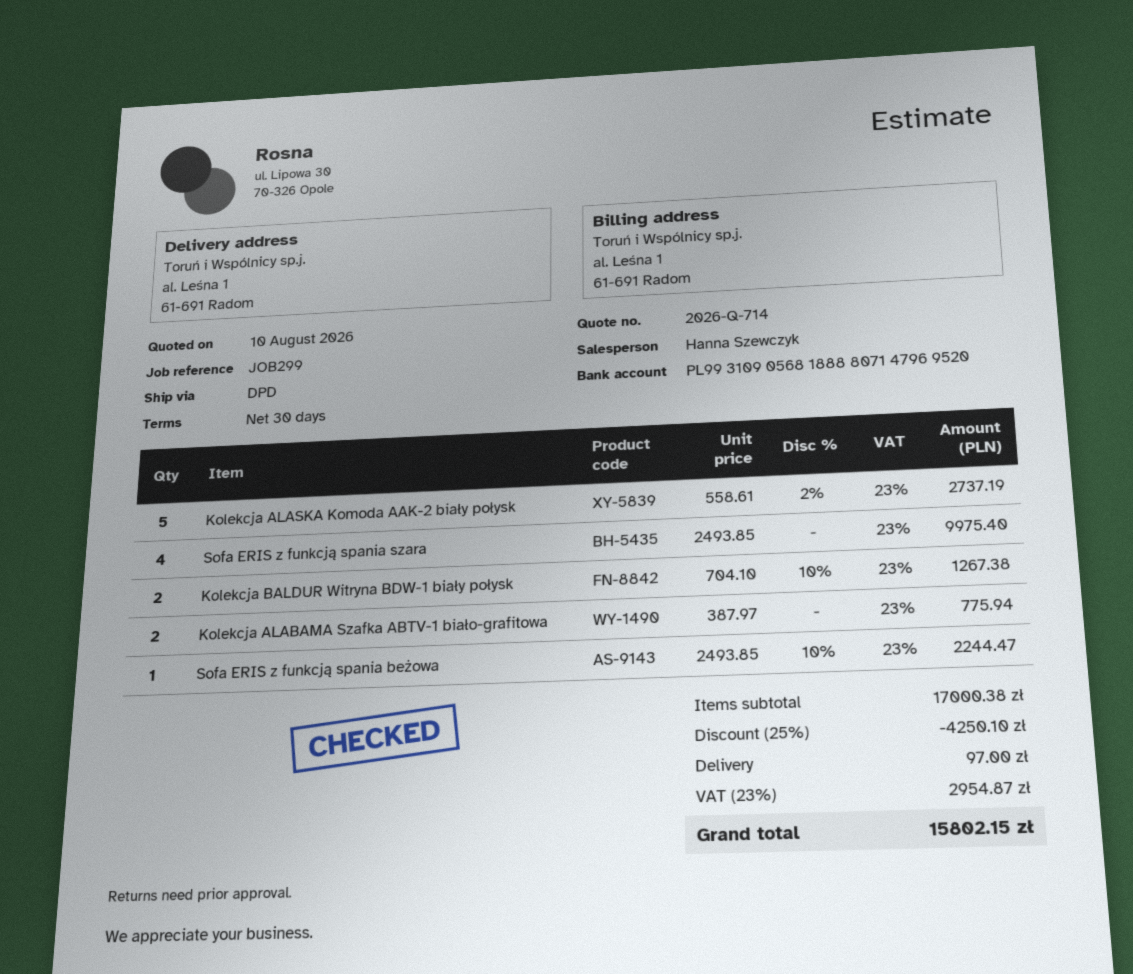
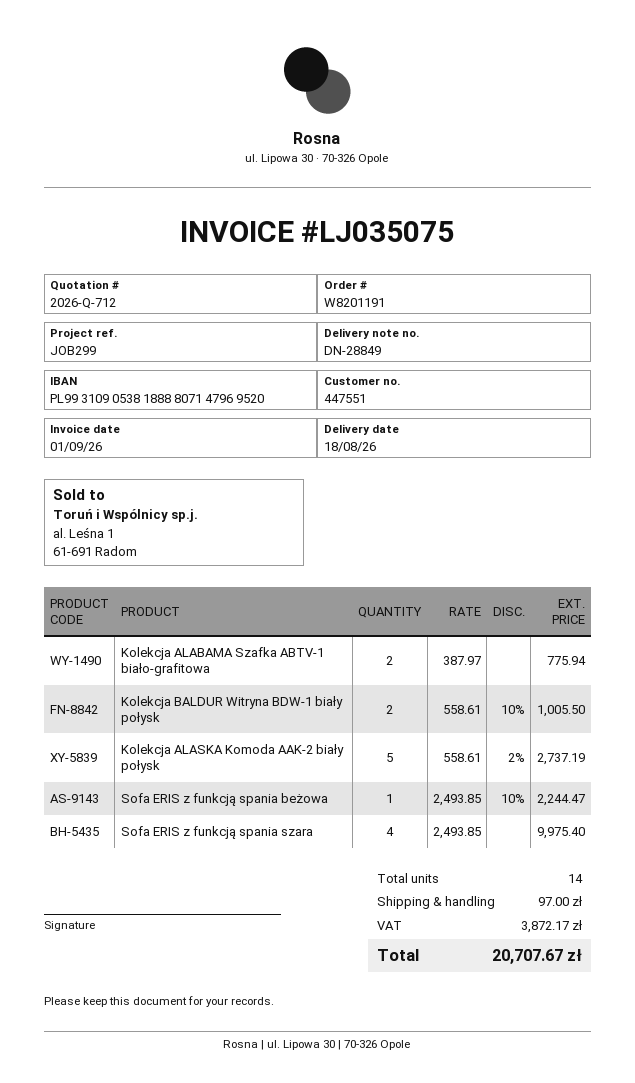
quote number: 2026-Q-714 -> 2026-Q-712
bank account: PL99310905681888807147969520 -> PL99310905381888807147969520
Kolekcja BALDUR Witryna BDW-1 biały połysk: 2 x 704.10 - 10% = 1267.38 -> 2 x 558.61 - 10% = 1005.50
discount: 25% = 4250.10 -> none
tax: 2954.87 -> 3872.17
total: 15802.15 -> 20707.67

